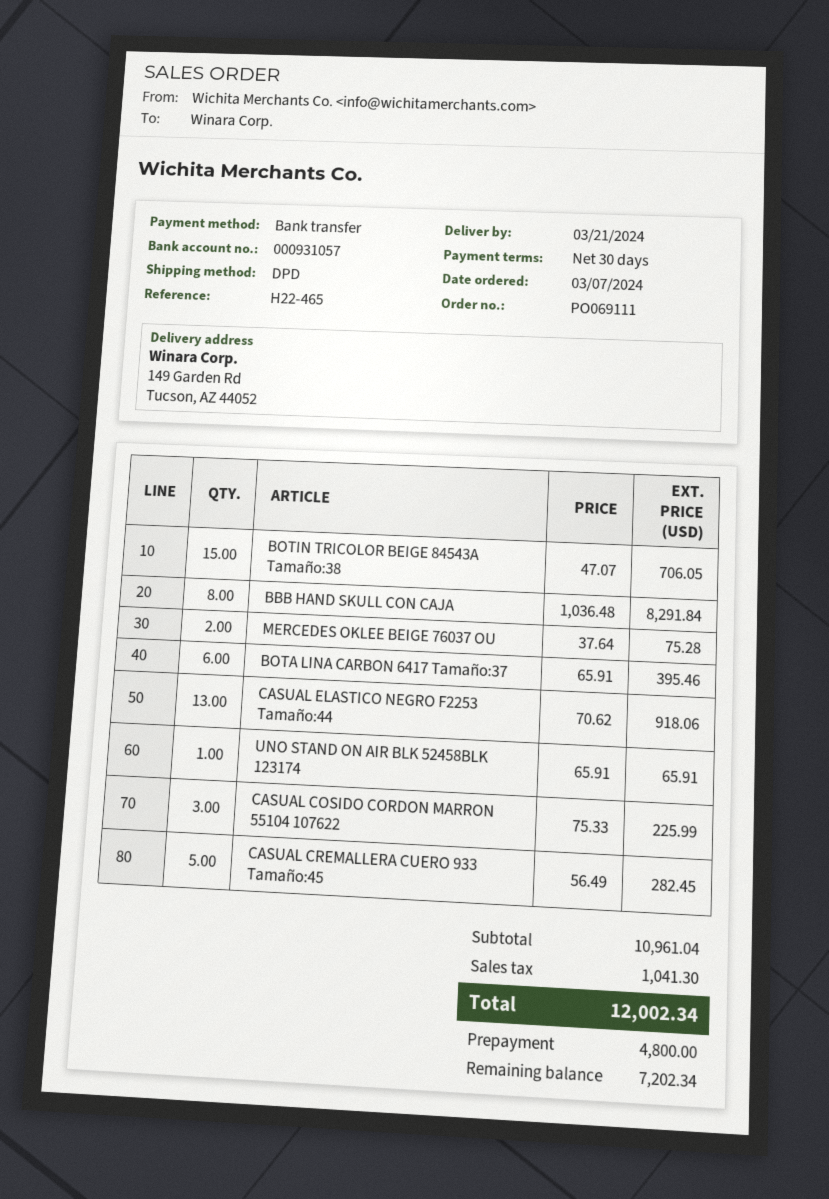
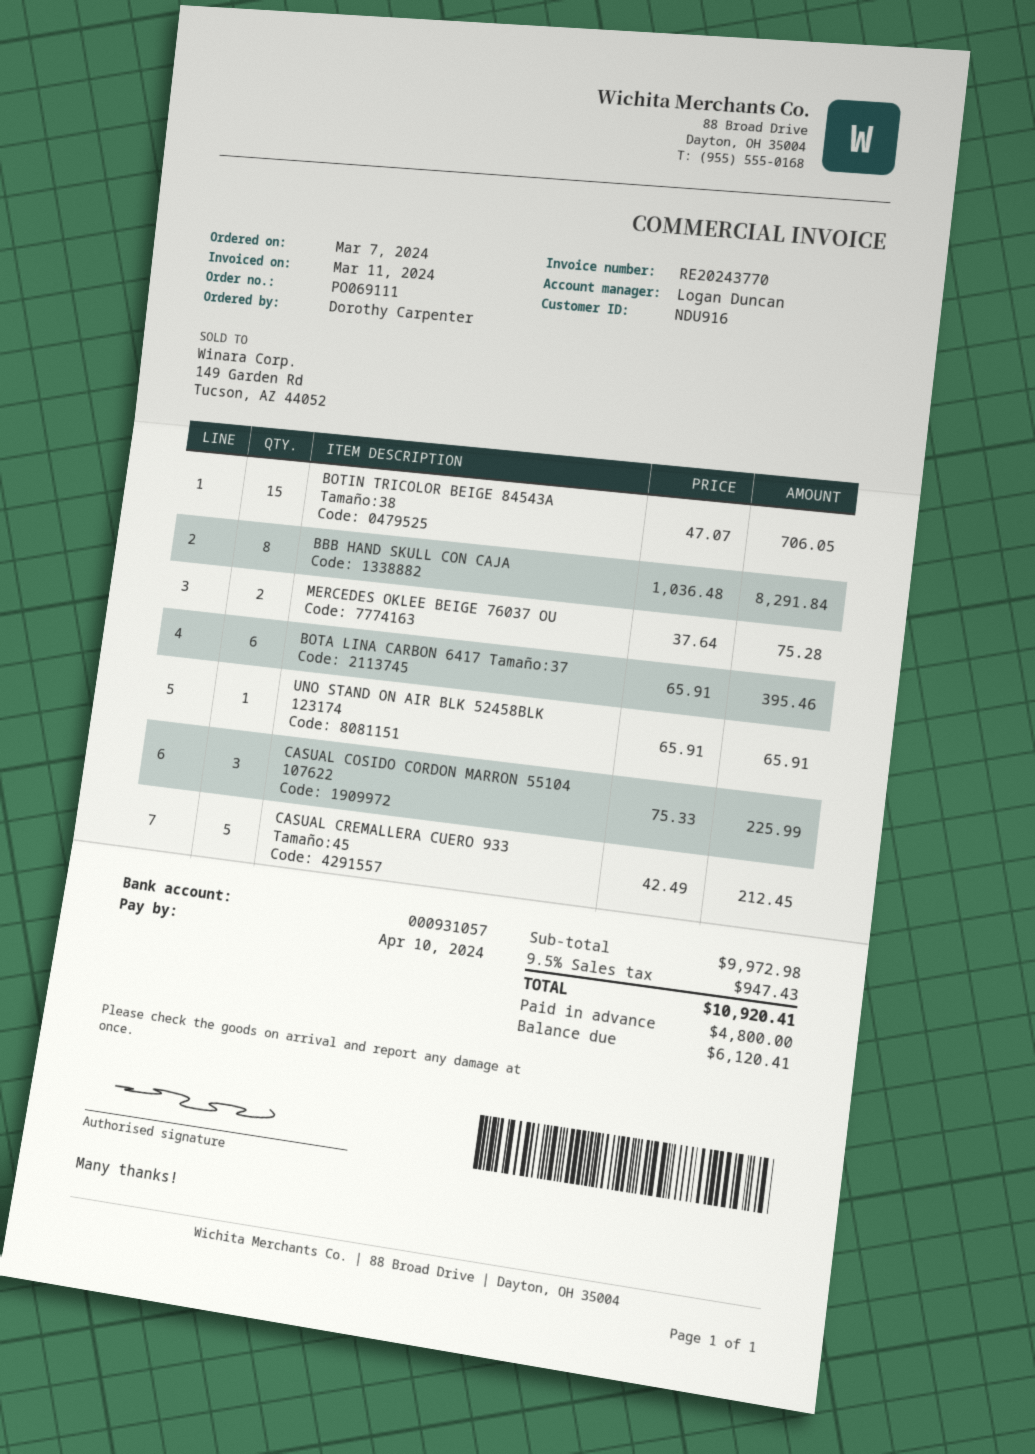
CASUAL ELASTICO NEGRO F2253 Tamaño:44: 13 x 70.62 = 918.06 -> none
CASUAL CREMALLERA CUERO 933 Tamaño:45: 5 x 56.49 = 282.45 -> 5 x 42.49 = 212.45
subtotal: 10961.04 -> 9972.98
tax: 1041.30 -> 947.43
total: 12002.34 -> 10920.41
balance: 7202.34 -> 6120.41

